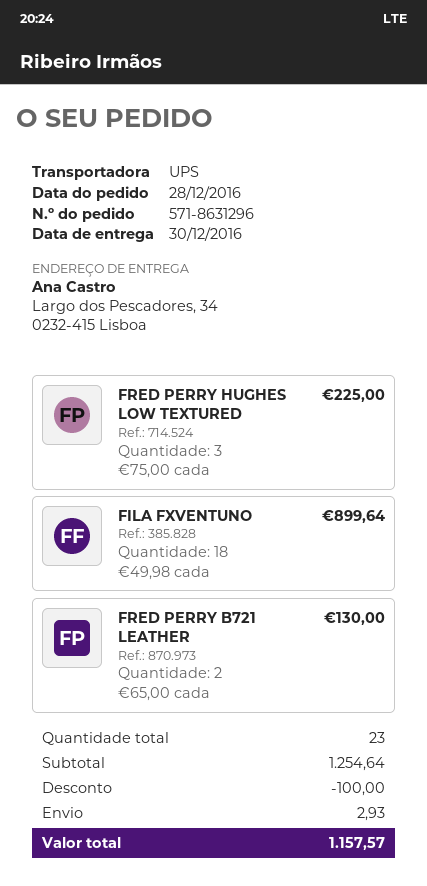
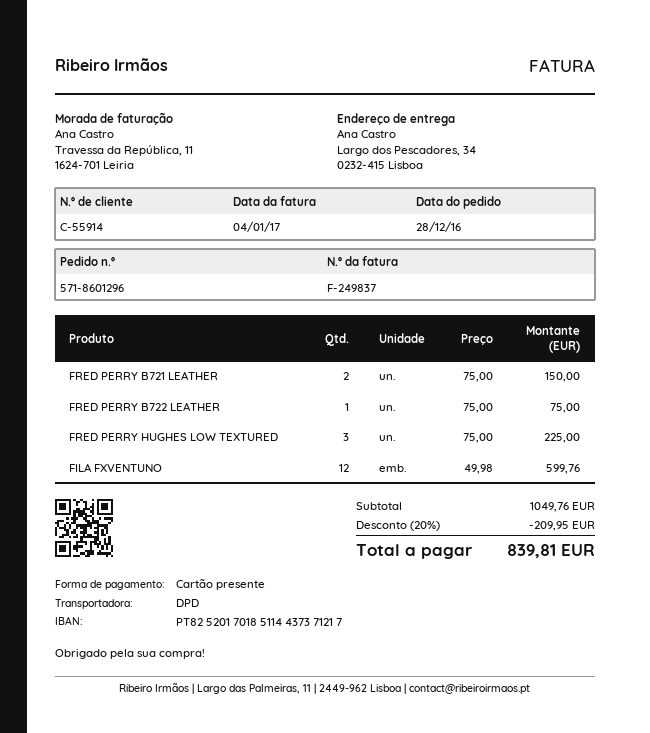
order number: 571-8631296 -> 571-8601296
shipping method: UPS -> DPD
FILA FXVENTUNO: 18 x 49.98 = 899.64 -> 12 x 49.98 = 599.76
FRED PERRY B721 LEATHER: 2 x 65.00 = 130.00 -> 2 x 75.00 = 150.00
FRED PERRY B722 LEATHER: none -> 1 x 75.00 = 75.00
subtotal: 1254.64 -> 1049.76
discount: 100.00 -> 209.95
shipping: 2.93 -> none
total: 1157.57 -> 839.81

